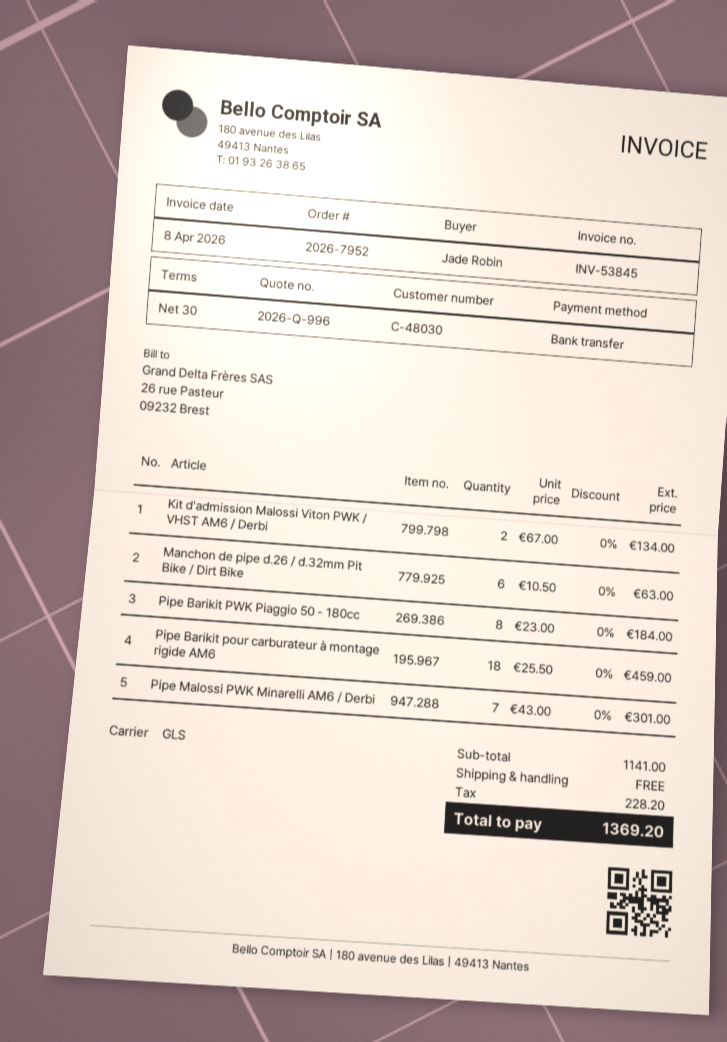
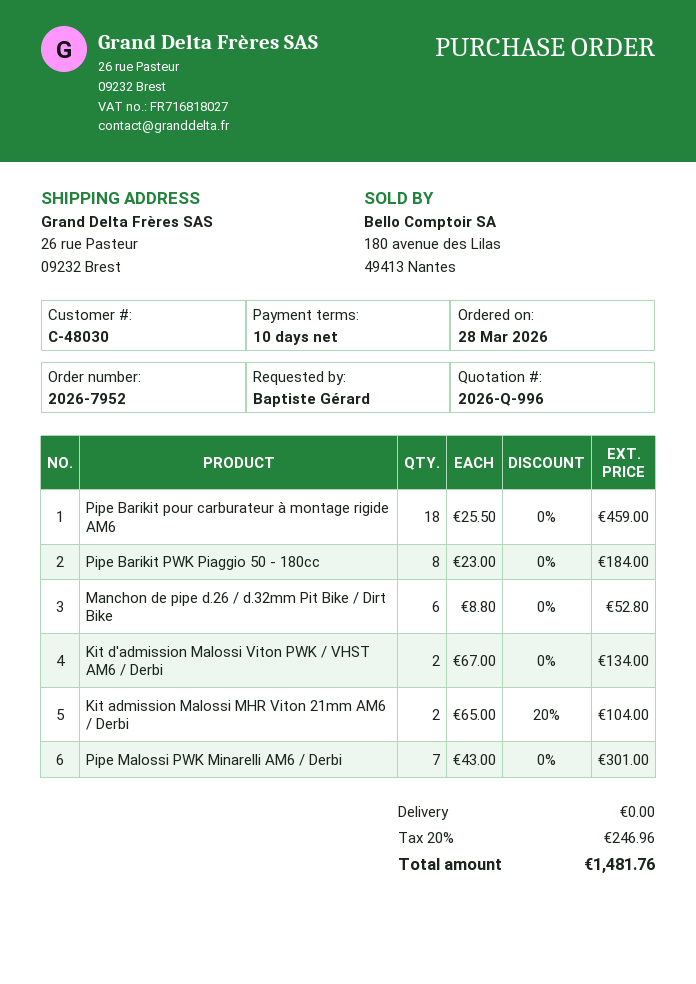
payment terms: 30 days -> 10 days
ordered by: Jade Robin -> Baptiste Gérard
Manchon de pipe d.26 / d.32mm Pit Bike / Dirt Bike: 6 x 10.50 = 63.00 -> 6 x 8.80 = 52.80
Kit admission Malossi MHR Viton 21mm AM6 / Derbi: none -> 2 x 65.00 - 20% = 104.00
tax: 228.20 -> 246.96
total: 1369.20 -> 1481.76

